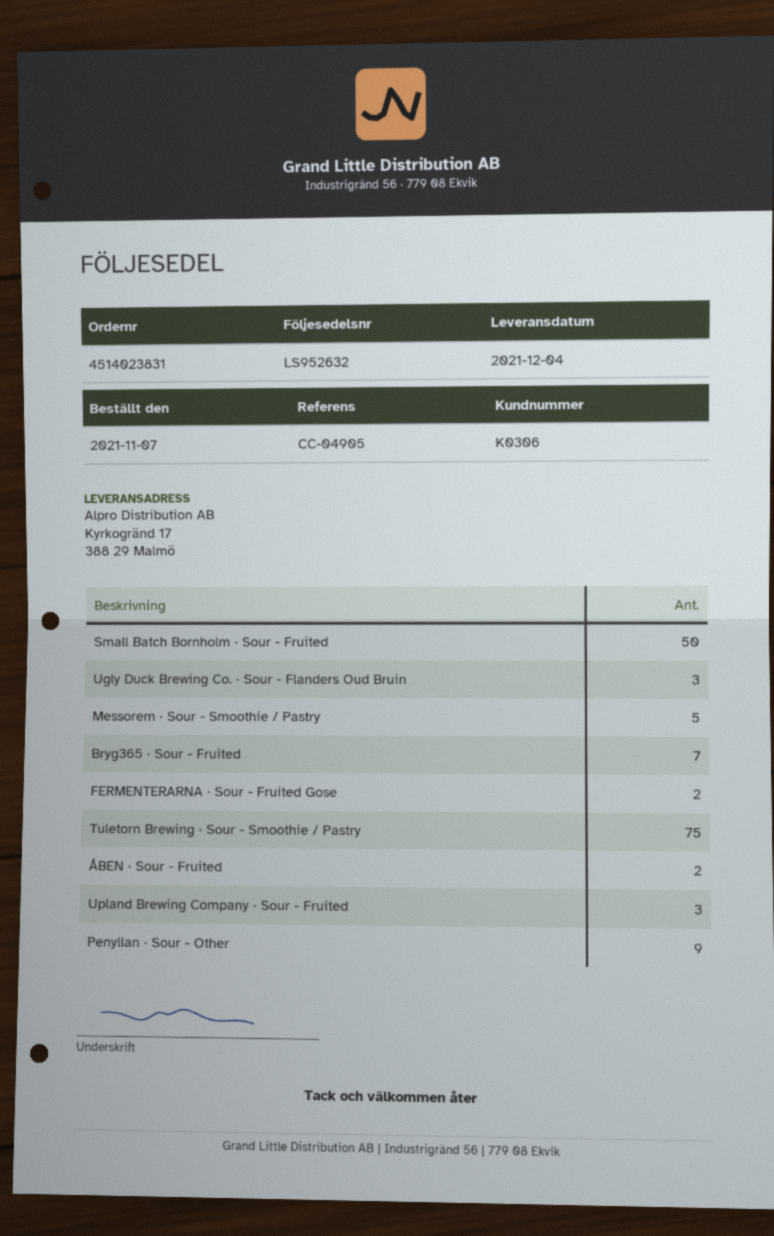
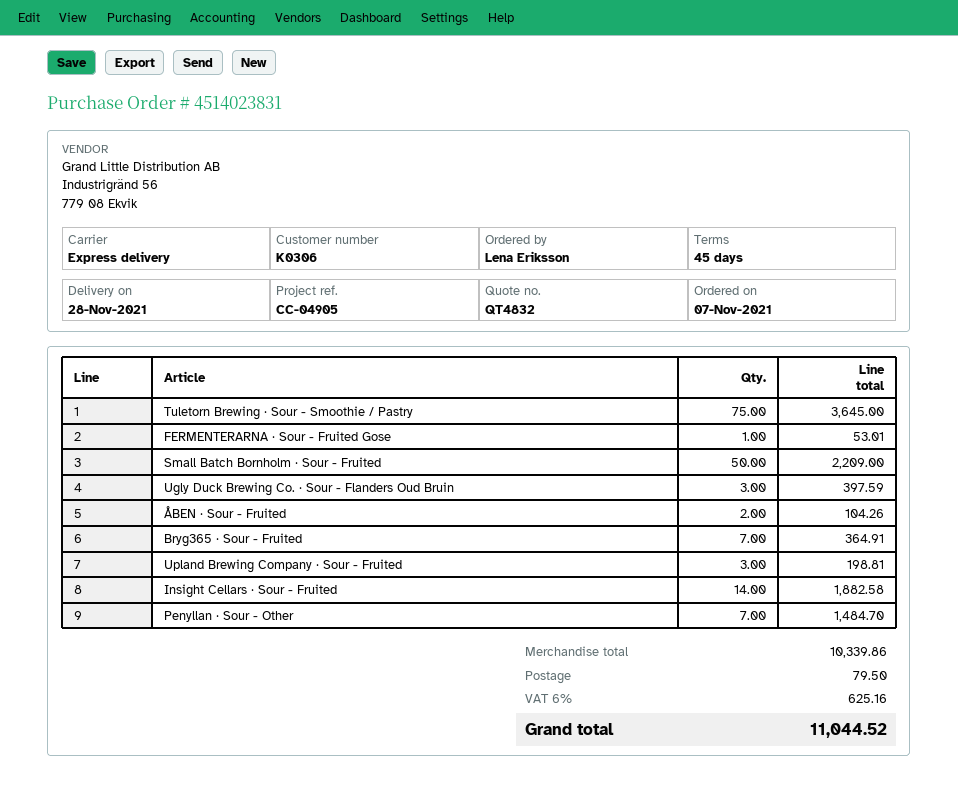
delivery date: 2021-12-04 -> 2021-11-28
Messorem · Sour - Smoothie / Pastry: 5 -> none
FERMENTERARNA · Sour - Fruited Gose: 2 -> 1
Penyllan · Sour - Other: 9 -> 7
Insight Cellars · Sour - Fruited: none -> 14

